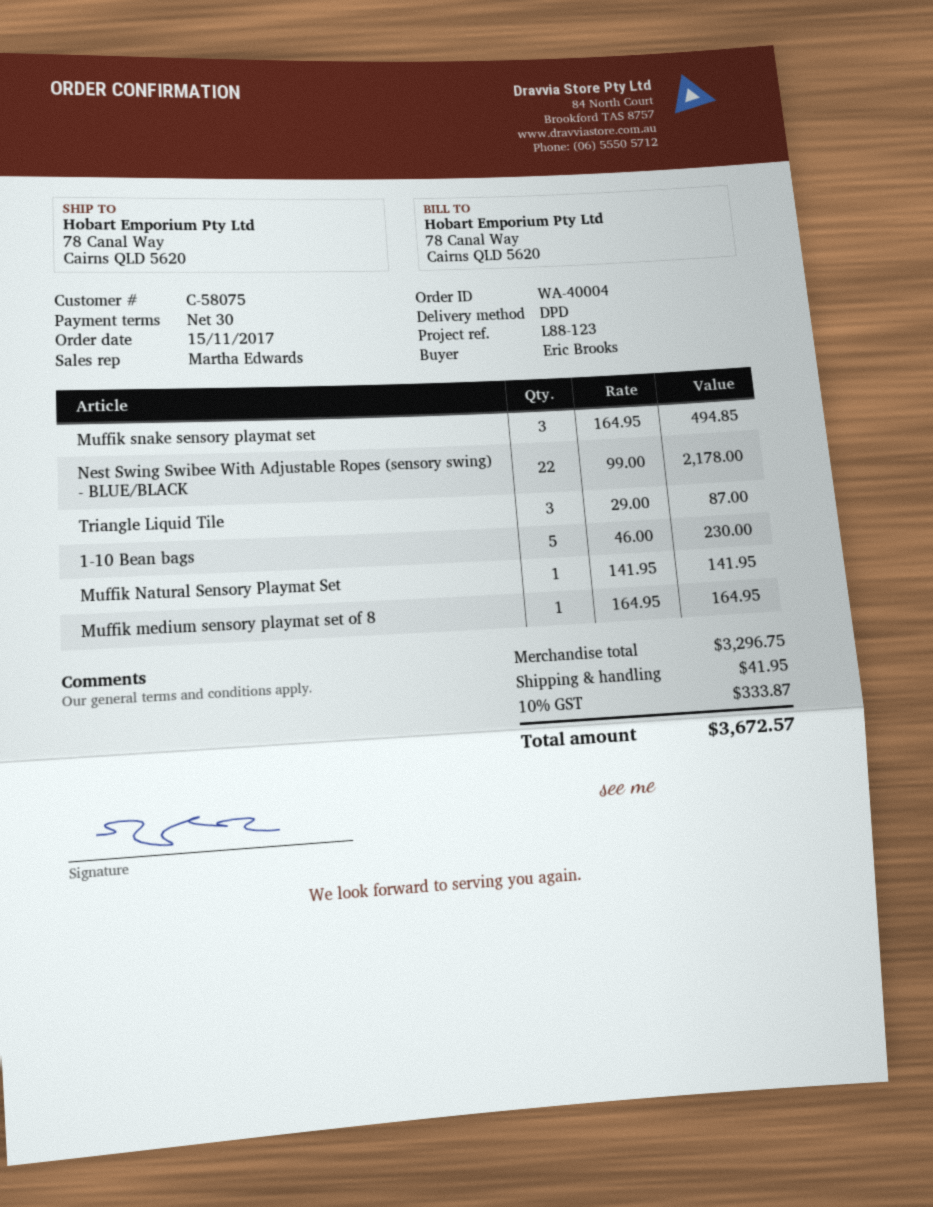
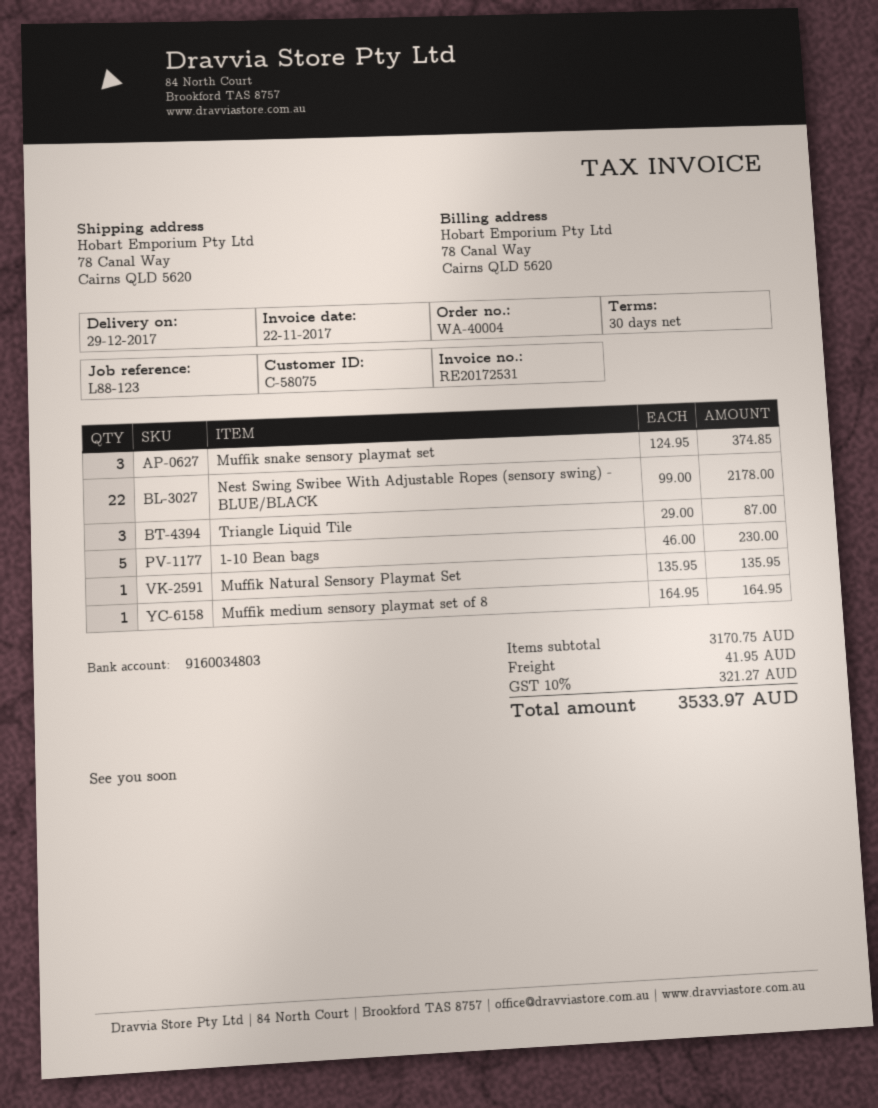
Muffik snake sensory playmat set: 3 x 164.95 = 494.85 -> 3 x 124.95 = 374.85
Muffik Natural Sensory Playmat Set: 1 x 141.95 = 141.95 -> 1 x 135.95 = 135.95
subtotal: 3296.75 -> 3170.75
tax: 10% = 333.87 -> 10% = 321.27
total: 3672.57 -> 3533.97

